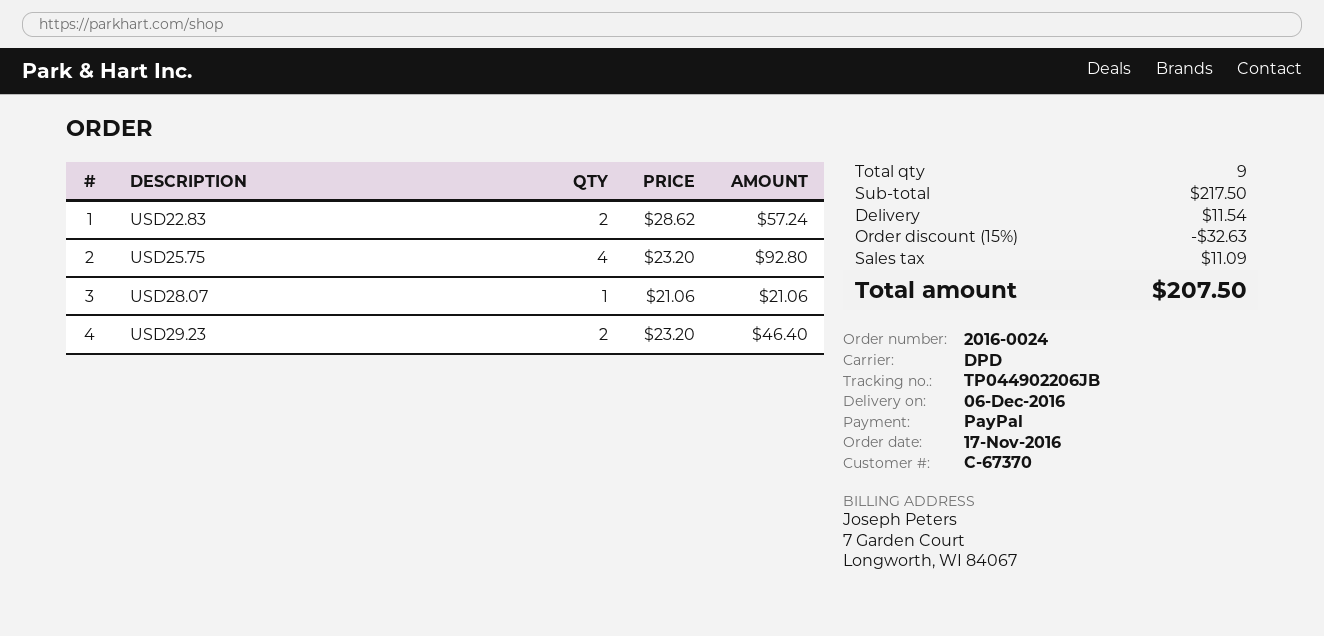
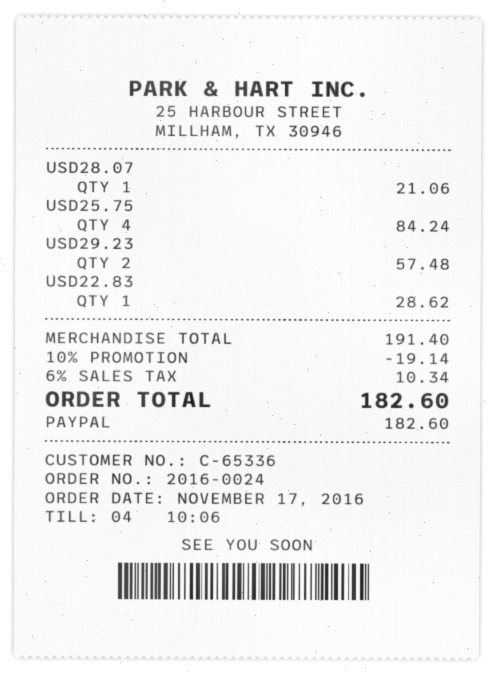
customer number: C-67370 -> C-65336
USD22.83: 2 for 57.24 -> 1 for 28.62
USD25.75: 4 for 92.80 -> 4 for 84.24
USD29.23: 2 for 46.40 -> 2 for 57.48
subtotal: 217.50 -> 191.40
discount: 15% = 32.63 -> 10% = 19.14
shipping: 11.54 -> none
tax: 11.09 -> 10.34
total: 207.50 -> 182.60

